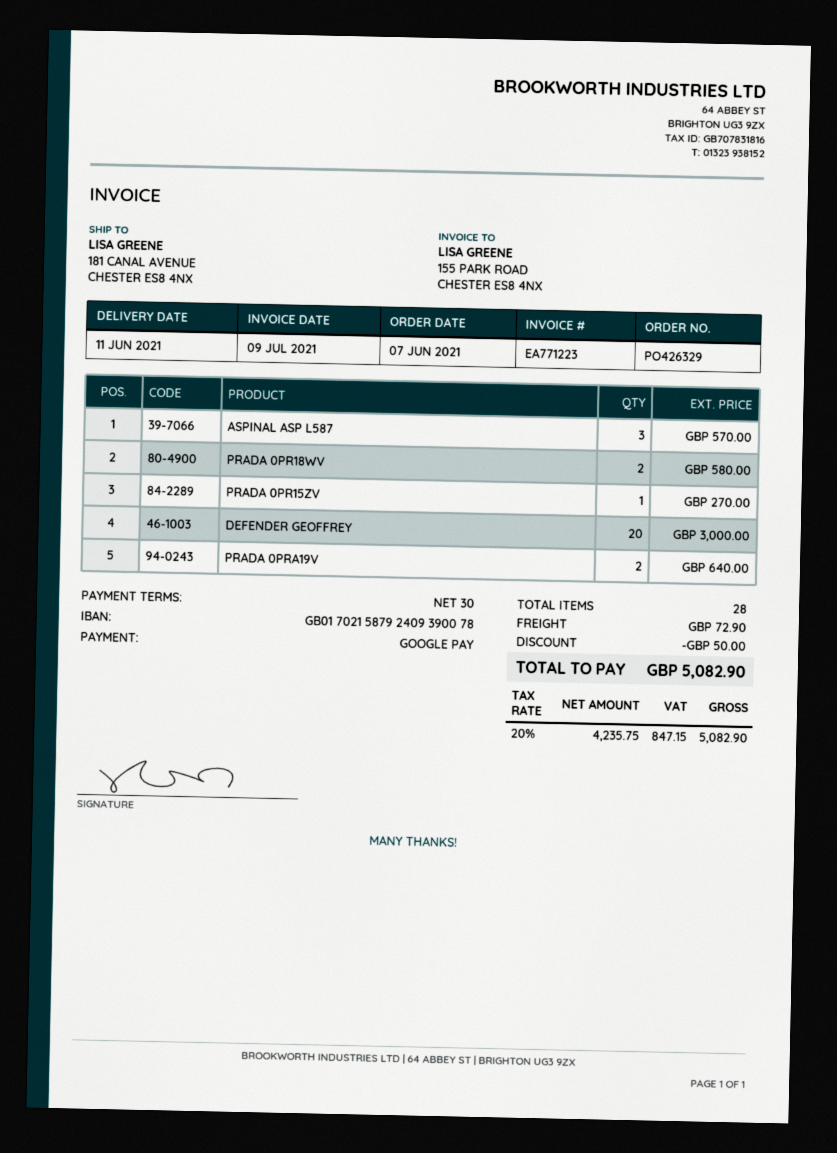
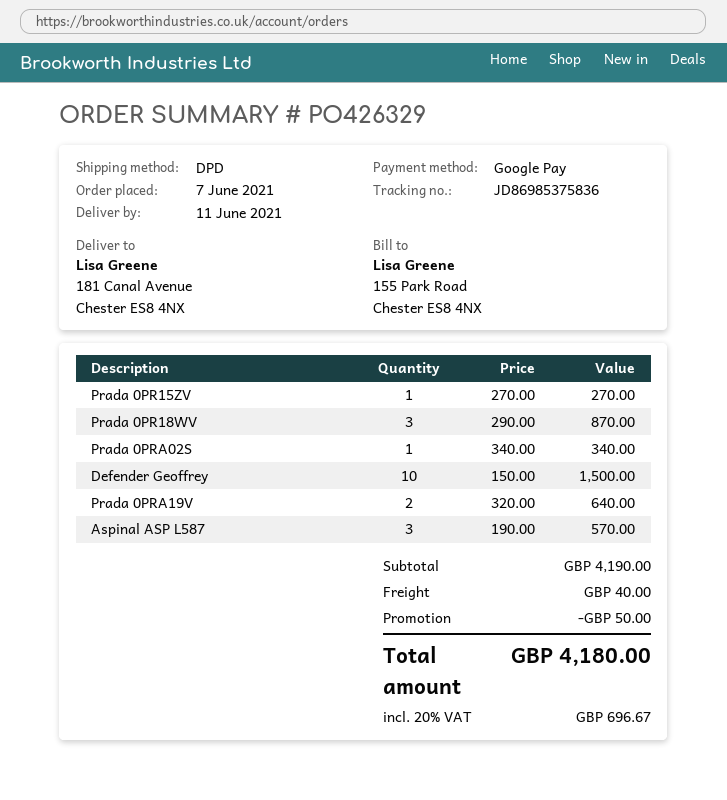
PRADA 0PR18WV: 2 for 580.00 -> 3 for 870.00
DEFENDER GEOFFREY: 20 for 3000.00 -> 10 for 1500.00
Prada 0PRA02S: none -> 1 for 340.00
shipping: 72.90 -> 40.00
tax: 20% = 847.15 -> 20% = 696.67
total: 5082.90 -> 4180.00

